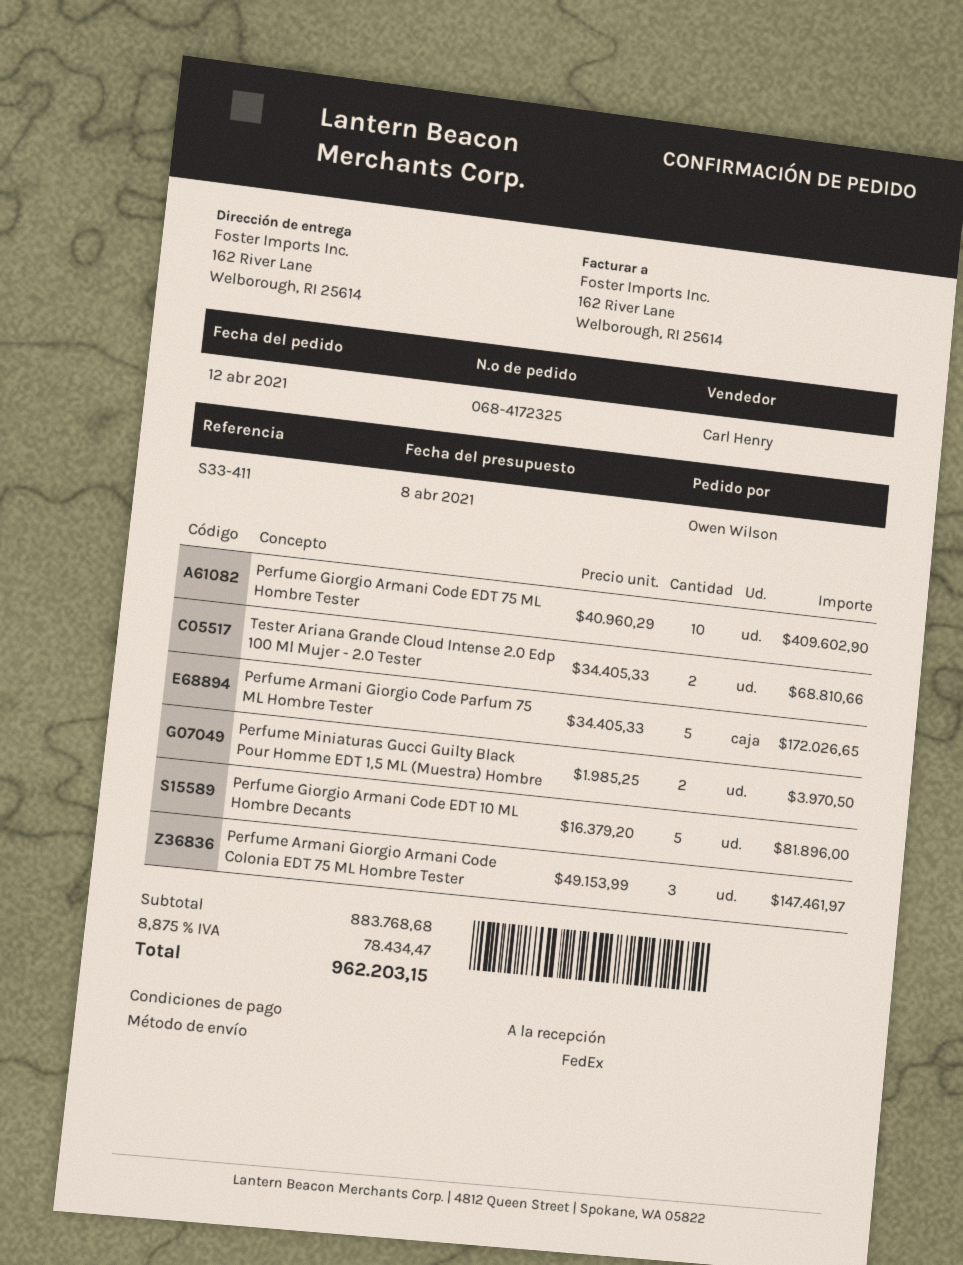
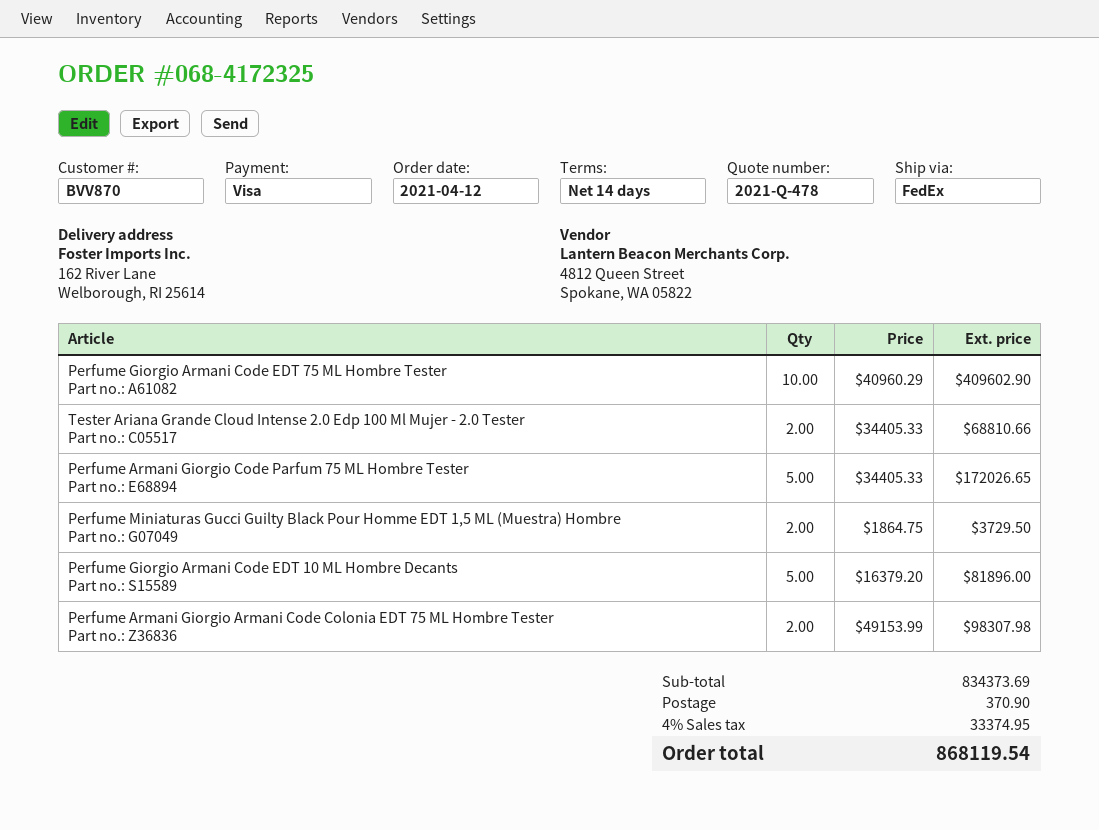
payment terms: on receipt -> 14 days
Perfume Miniaturas Gucci Guilty Black Pour Homme EDT 1,5 ML (Muestra) Hombre: 2 x 1985.25 = 3970.50 -> 2 x 1864.75 = 3729.50
Perfume Armani Giorgio Armani Code Colonia EDT 75 ML Hombre Tester: 3 x 49153.99 = 147461.97 -> 2 x 49153.99 = 98307.98
subtotal: 883768.68 -> 834373.69
shipping: none -> 370.90
tax: 8.875% = 78434.47 -> 4% = 33374.95
total: 962203.15 -> 868119.54

